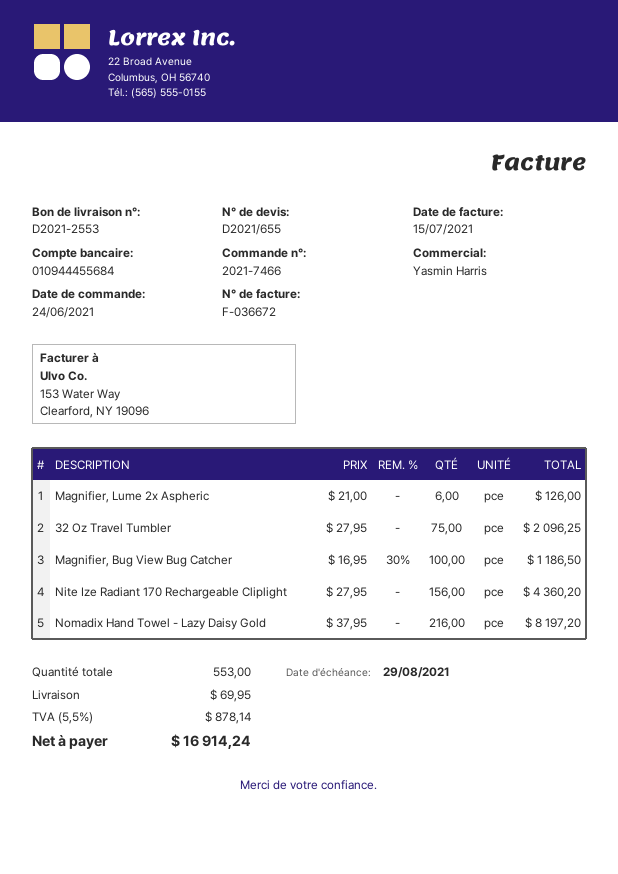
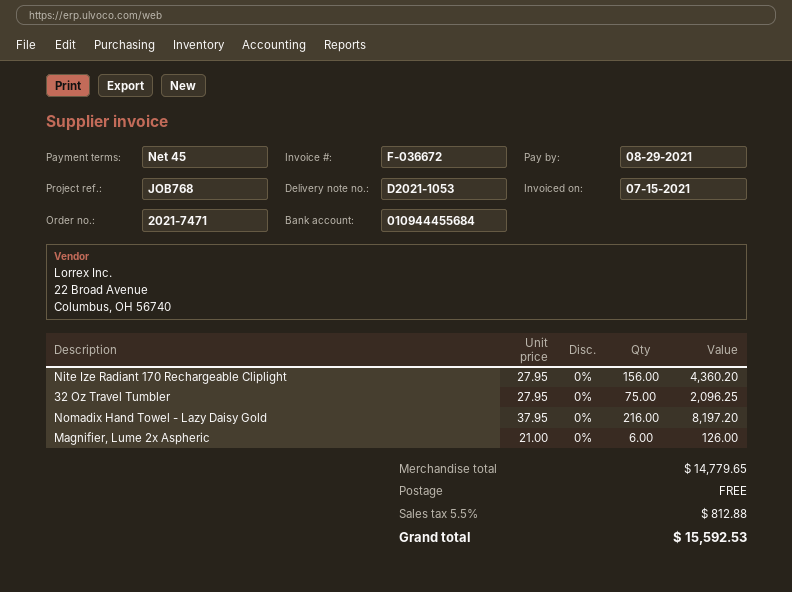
order number: 2021-7466 -> 2021-7471
delivery note number: D2021-2553 -> D2021-1053
Magnifier, Bug View Bug Catcher: 100 x 16.95 - 30% = 1186.50 -> none
shipping: 69.95 -> 0.00
tax: 5.5% = 878.14 -> 5.5% = 812.88
total: 16914.24 -> 15592.53

